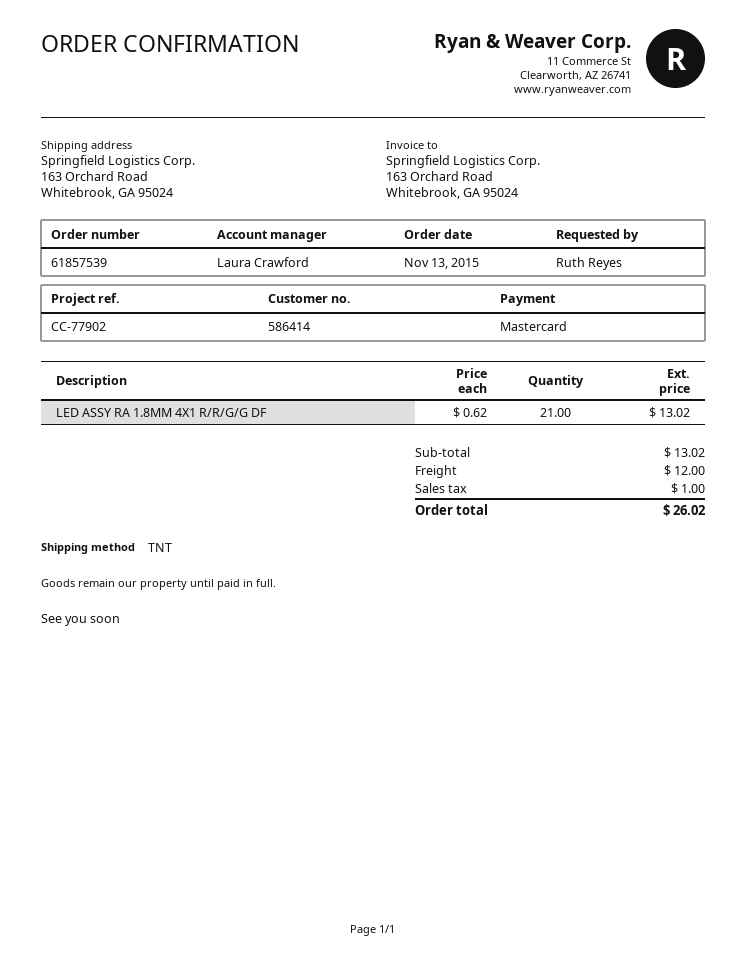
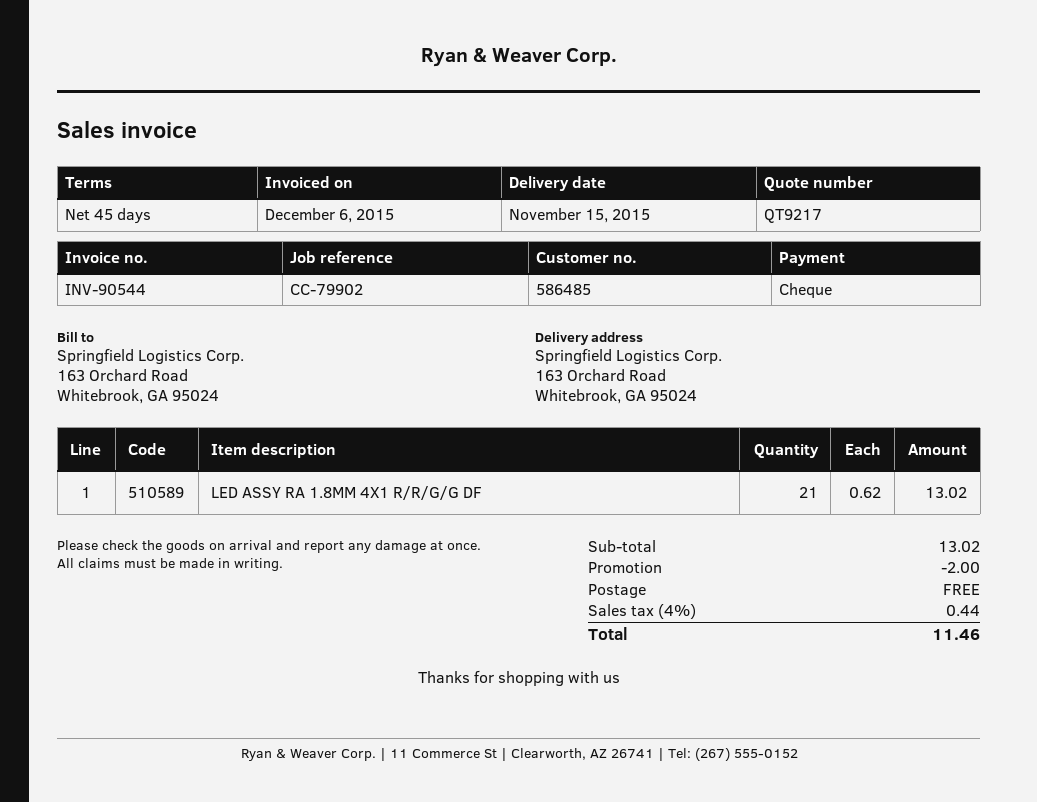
customer number: 586414 -> 586485
reference: CC-77902 -> CC-79902
payment method: Mastercard -> cheque
discount: none -> 2.00
shipping: 12.00 -> 0.00
tax: 1.00 -> 0.44
total: 26.02 -> 11.46

